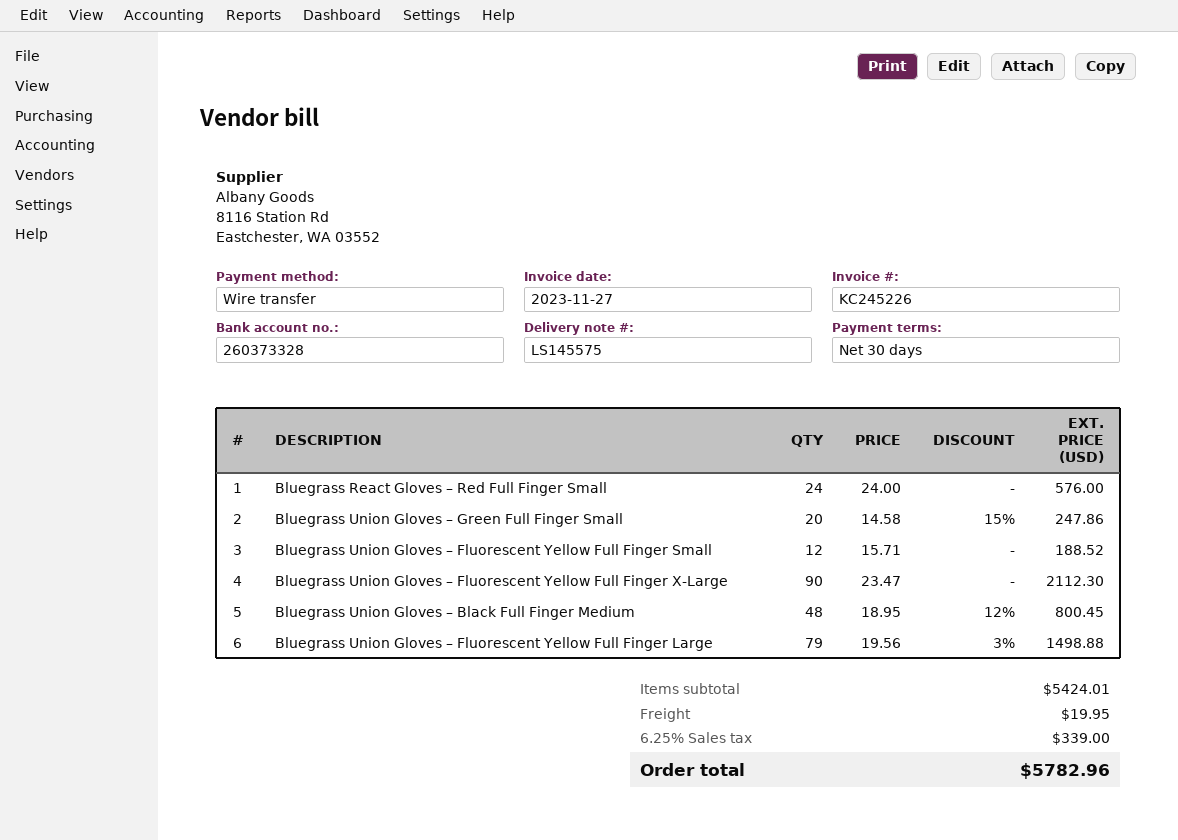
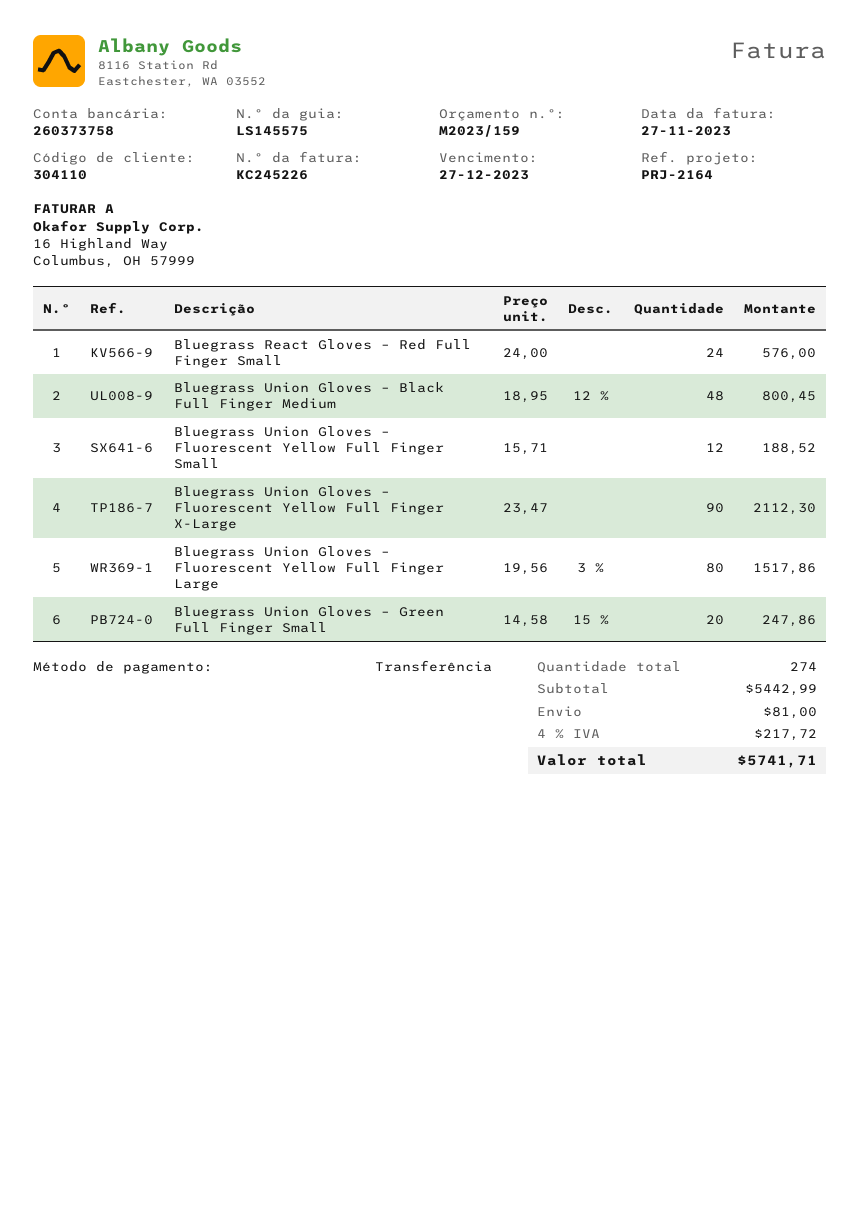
bank account: 260373328 -> 260373758
Bluegrass Union Gloves – Fluorescent Yellow Full Finger Large: 79 x 19.56 - 3% = 1498.88 -> 80 x 19.56 - 3% = 1517.86
subtotal: 5424.01 -> 5442.99
shipping: 19.95 -> 81.00
tax: 6.25% = 339.00 -> 4% = 217.72
total: 5782.96 -> 5741.71

